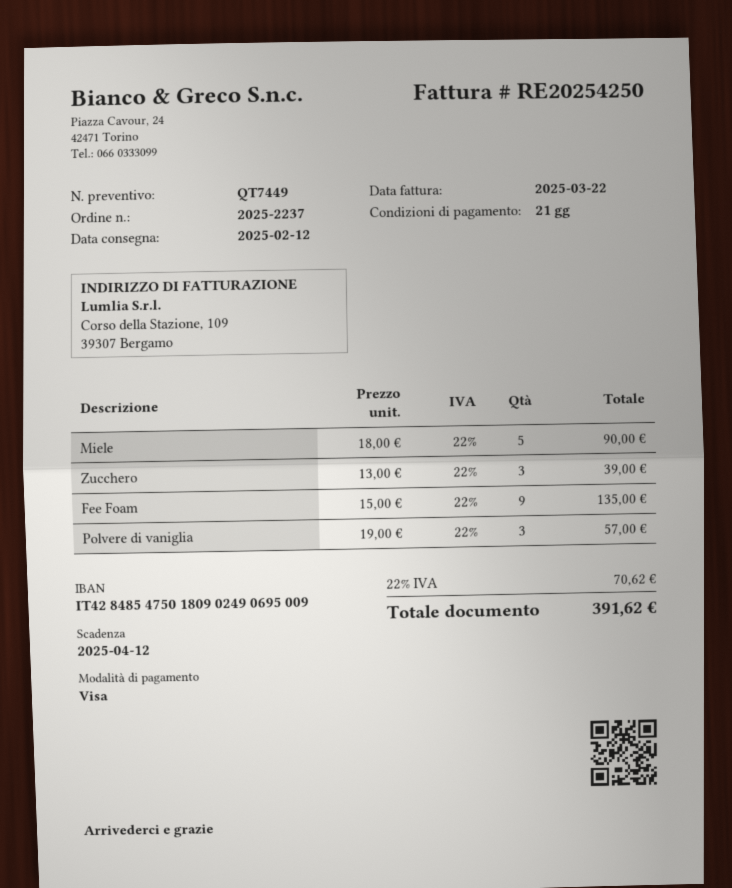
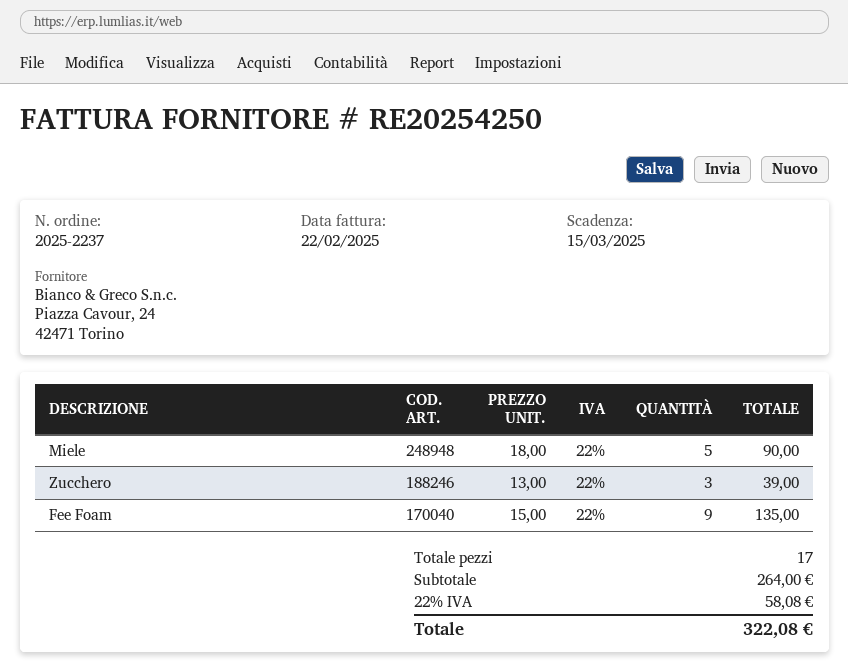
invoice date: 2025-03-22 -> 2025-02-22
due date: 2025-04-12 -> 2025-03-15
Polvere di vaniglia: 3 x 19.00 = 57.00 -> none
tax: 22% = 70.62 -> 22% = 58.08
total: 391.62 -> 322.08

